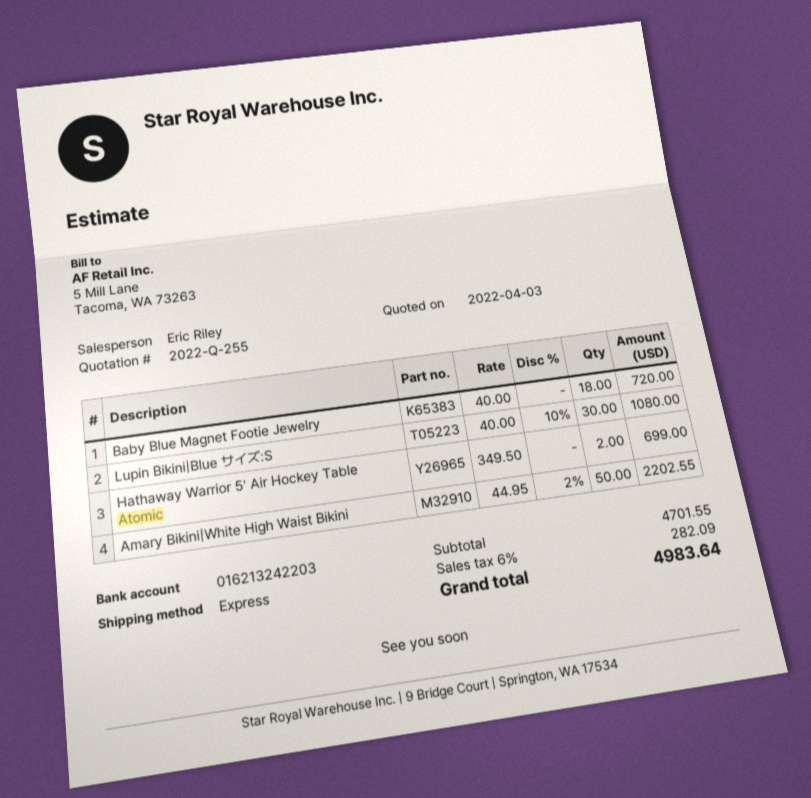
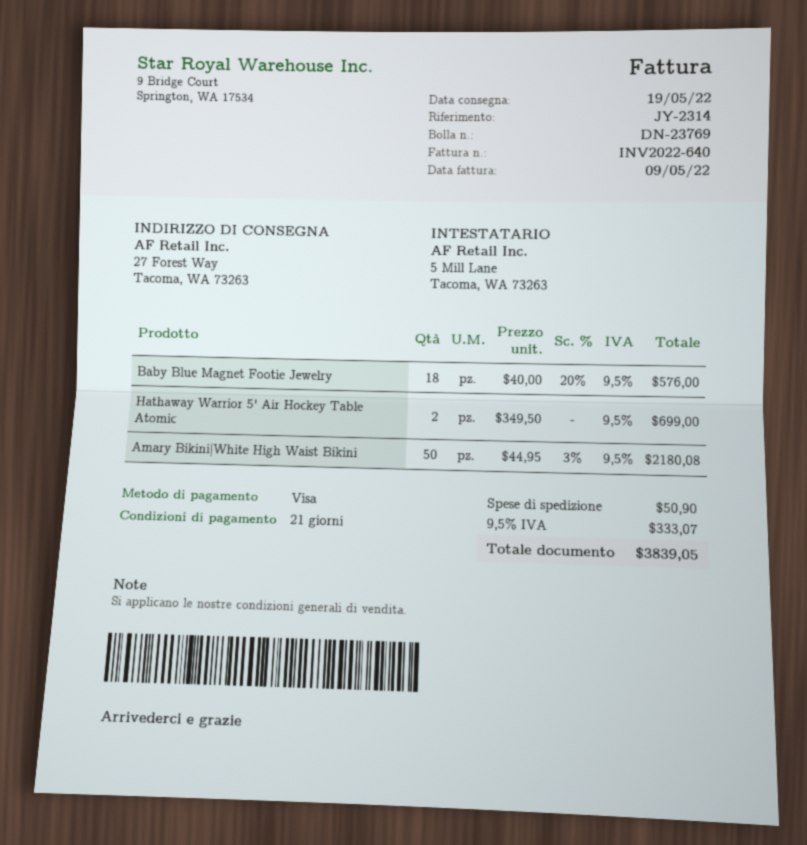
Baby Blue Magnet Footie Jewelry: 18 x 40.00 = 720.00 -> 18 x 40.00 - 20% = 576.00
Lupin Bikini|Blue サイズ:S: 30 x 40.00 - 10% = 1080.00 -> none
Amary Bikini|White High Waist Bikini: 50 x 44.95 - 2% = 2202.55 -> 50 x 44.95 - 3% = 2180.08
shipping: none -> 50.90
tax: 6% = 282.09 -> 9.5% = 333.07
total: 4983.64 -> 3839.05

